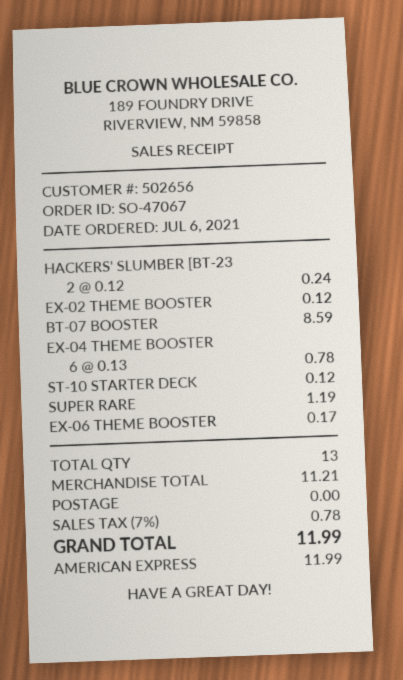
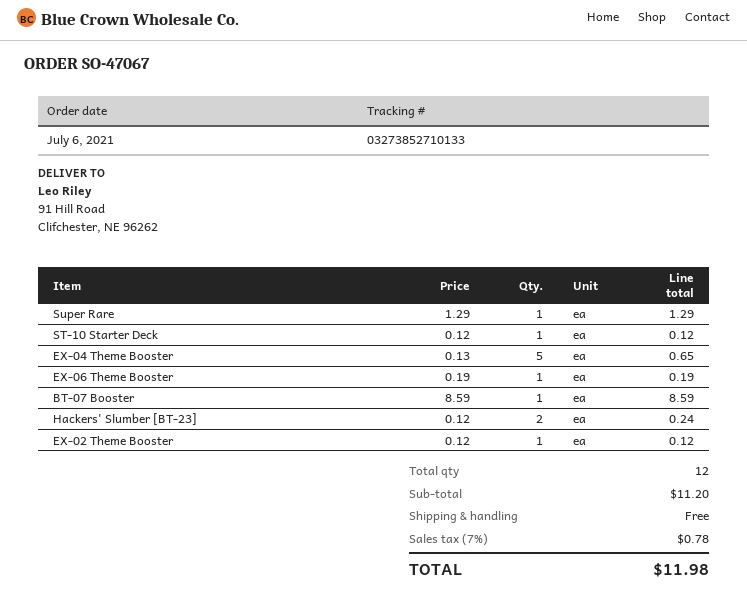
EX-04 THEME BOOSTER: 6 x 0.13 = 0.78 -> 5 x 0.13 = 0.65
SUPER RARE: 1 x 1.19 = 1.19 -> 1 x 1.29 = 1.29
EX-06 THEME BOOSTER: 1 x 0.17 = 0.17 -> 1 x 0.19 = 0.19
total quantity: 13 -> 12
subtotal: 11.21 -> 11.20
total: 11.99 -> 11.98

